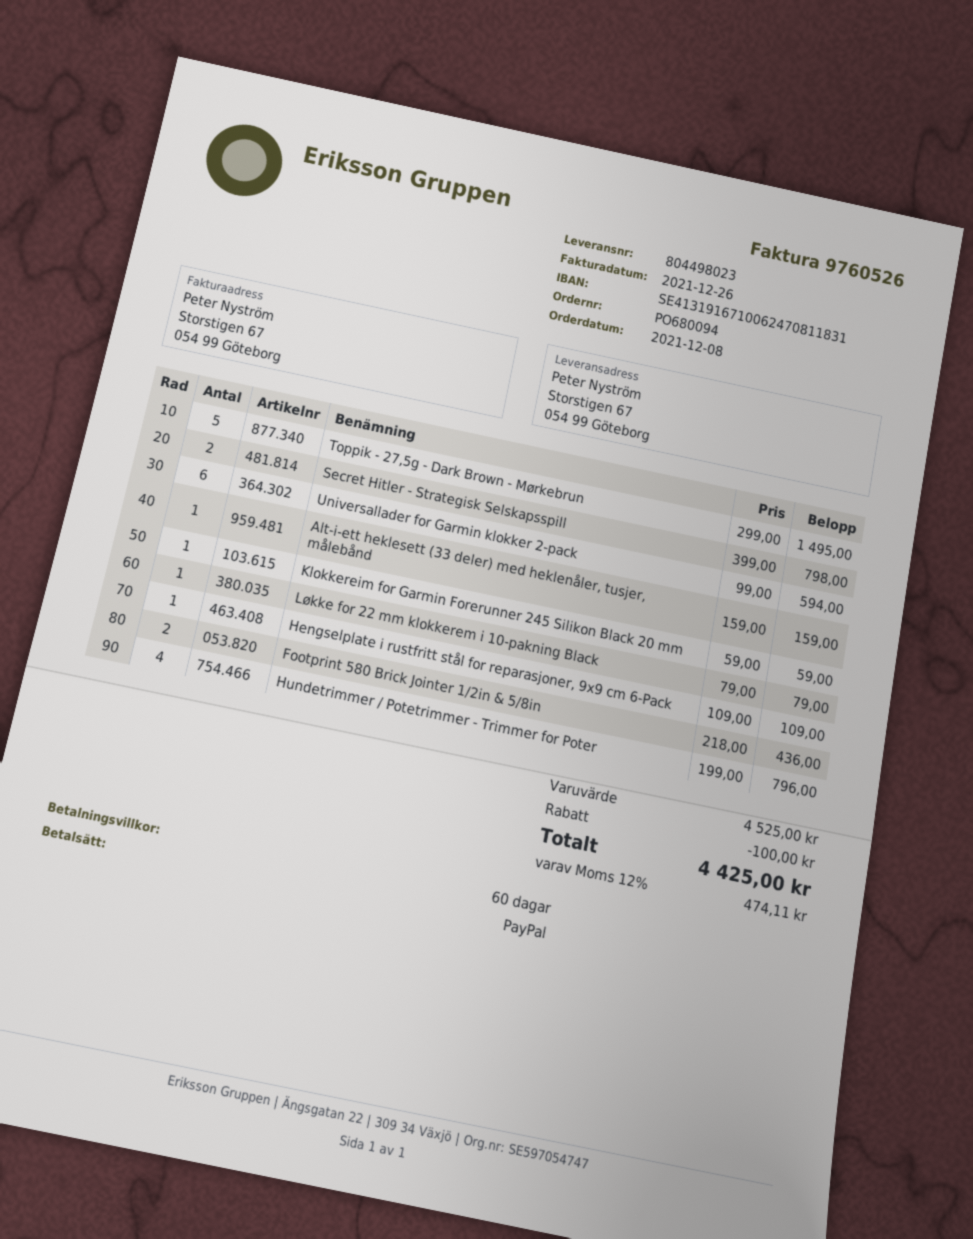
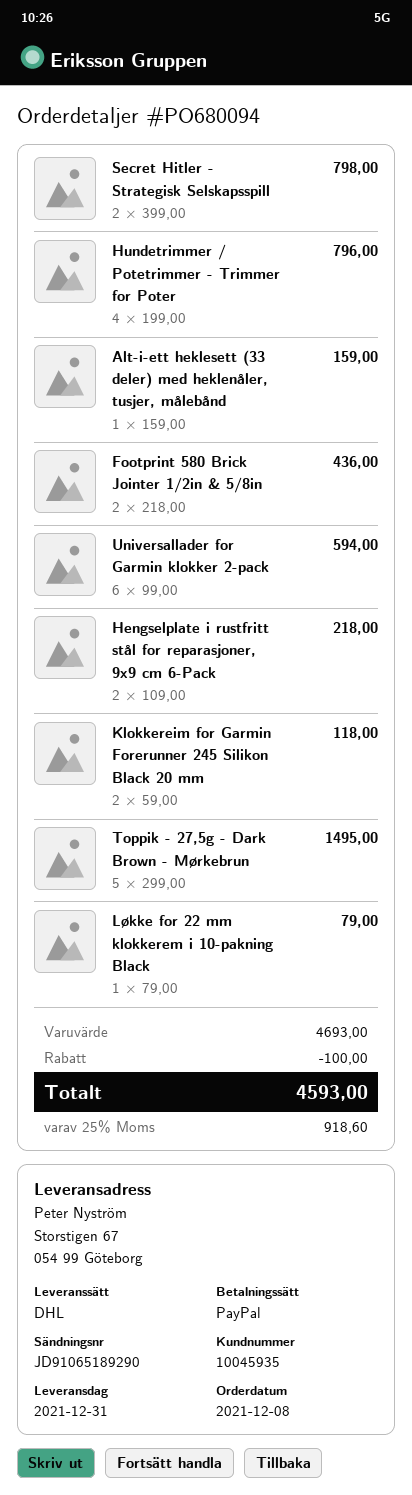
Klokkereim for Garmin Forerunner 245 Silikon Black 20 mm: 1 x 59.00 = 59.00 -> 2 x 59.00 = 118.00
Hengselplate i rustfritt stål for reparasjoner, 9x9 cm 6-Pack: 1 x 109.00 = 109.00 -> 2 x 109.00 = 218.00
subtotal: 4525.00 -> 4693.00
tax: 12% = 474.11 -> 25% = 918.60
total: 4425.00 -> 4593.00

